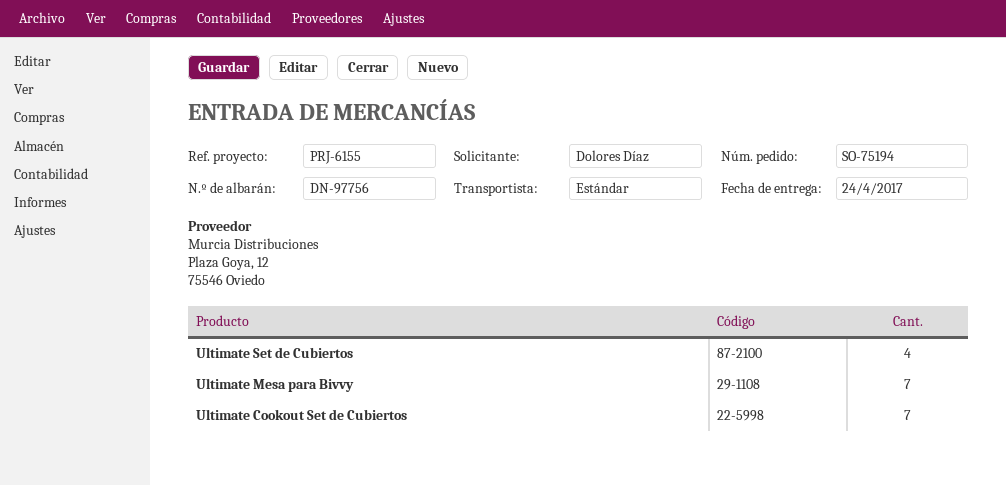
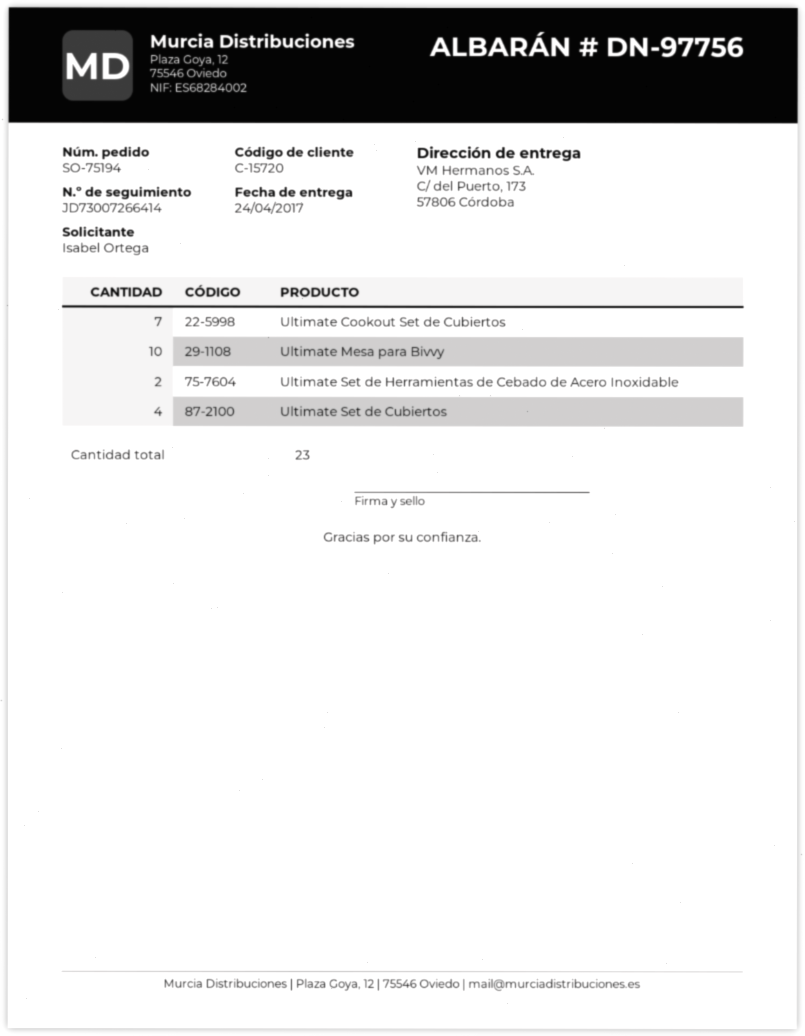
ordered by: Dolores Díaz -> Isabel Ortega
Ultimate Mesa para Bivvy: 7 -> 10
Ultimate Set de Herramientas de Cebado de Acero Inoxidable: none -> 2

